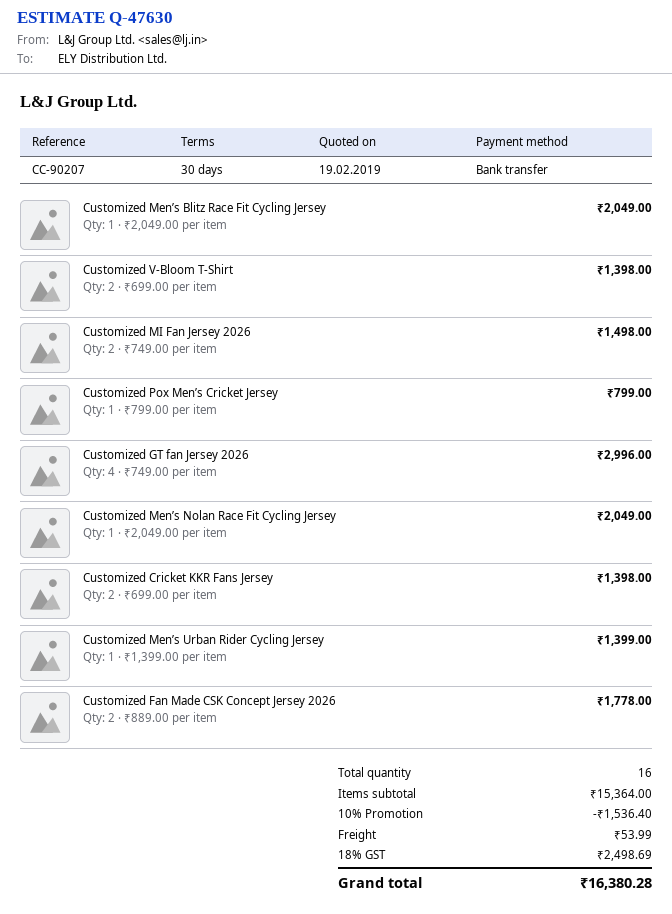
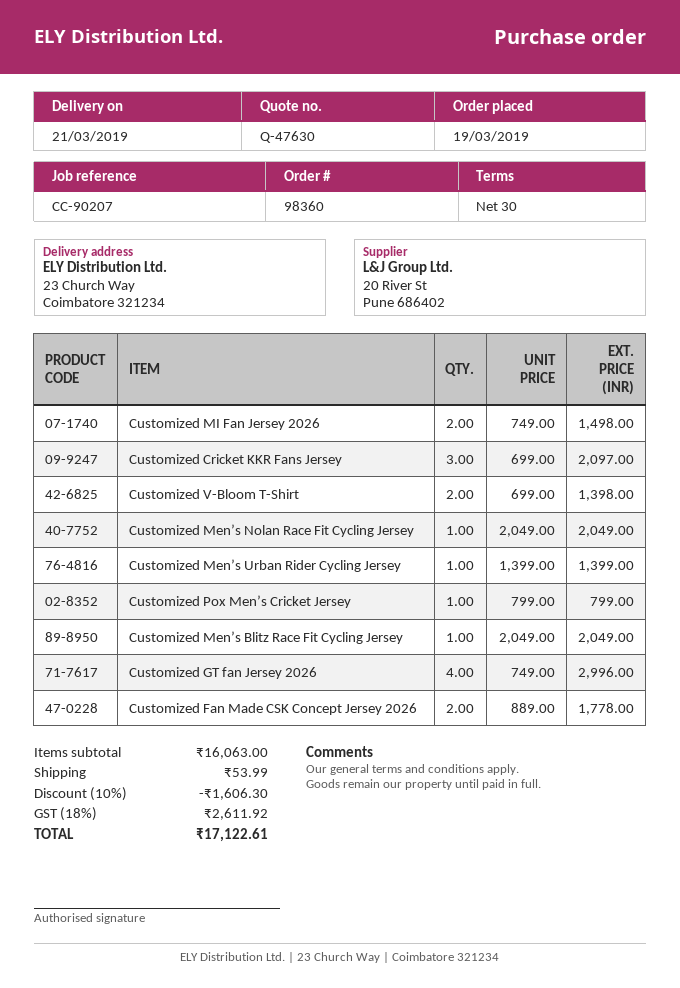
Customized Cricket KKR Fans Jersey: 2 x 699.00 = 1398.00 -> 3 x 699.00 = 2097.00
subtotal: 15364.00 -> 16063.00
discount: 10% = 1536.40 -> 10% = 1606.30
tax: 18% = 2498.69 -> 18% = 2611.92
total: 16380.28 -> 17122.61

